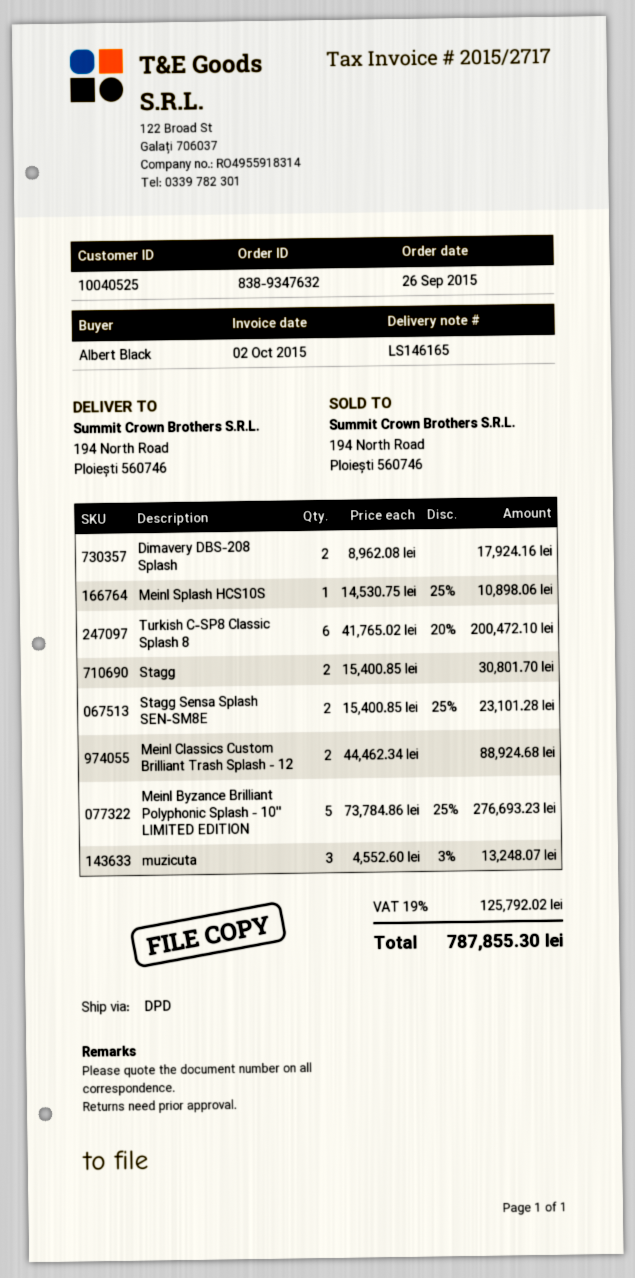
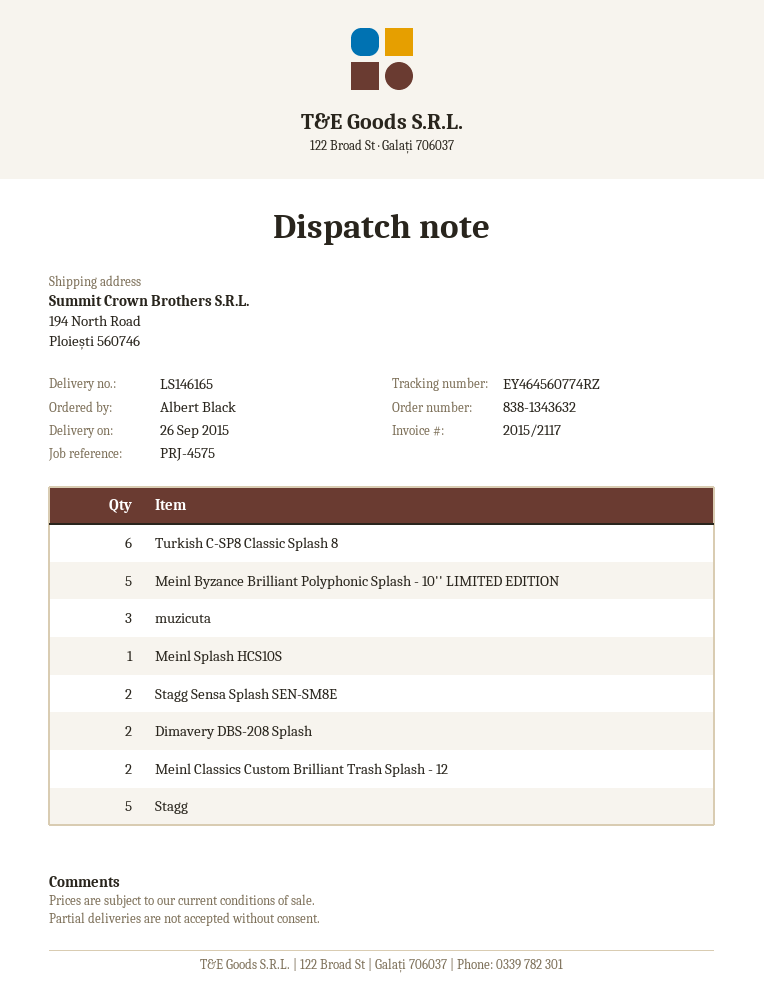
order number: 838-9347632 -> 838-1343632
invoice number: 2015/2717 -> 2015/2117
Stagg: 2 -> 5

